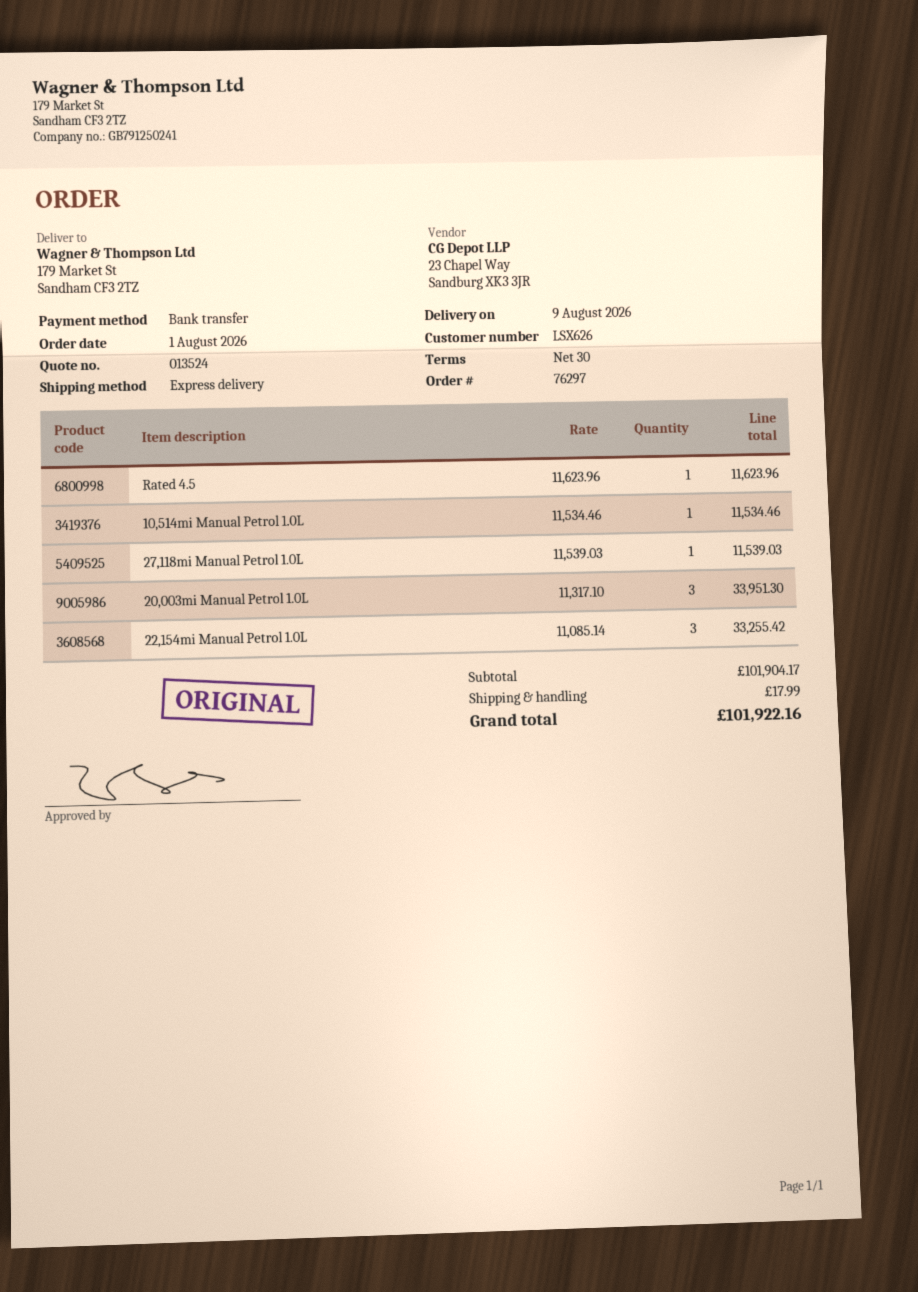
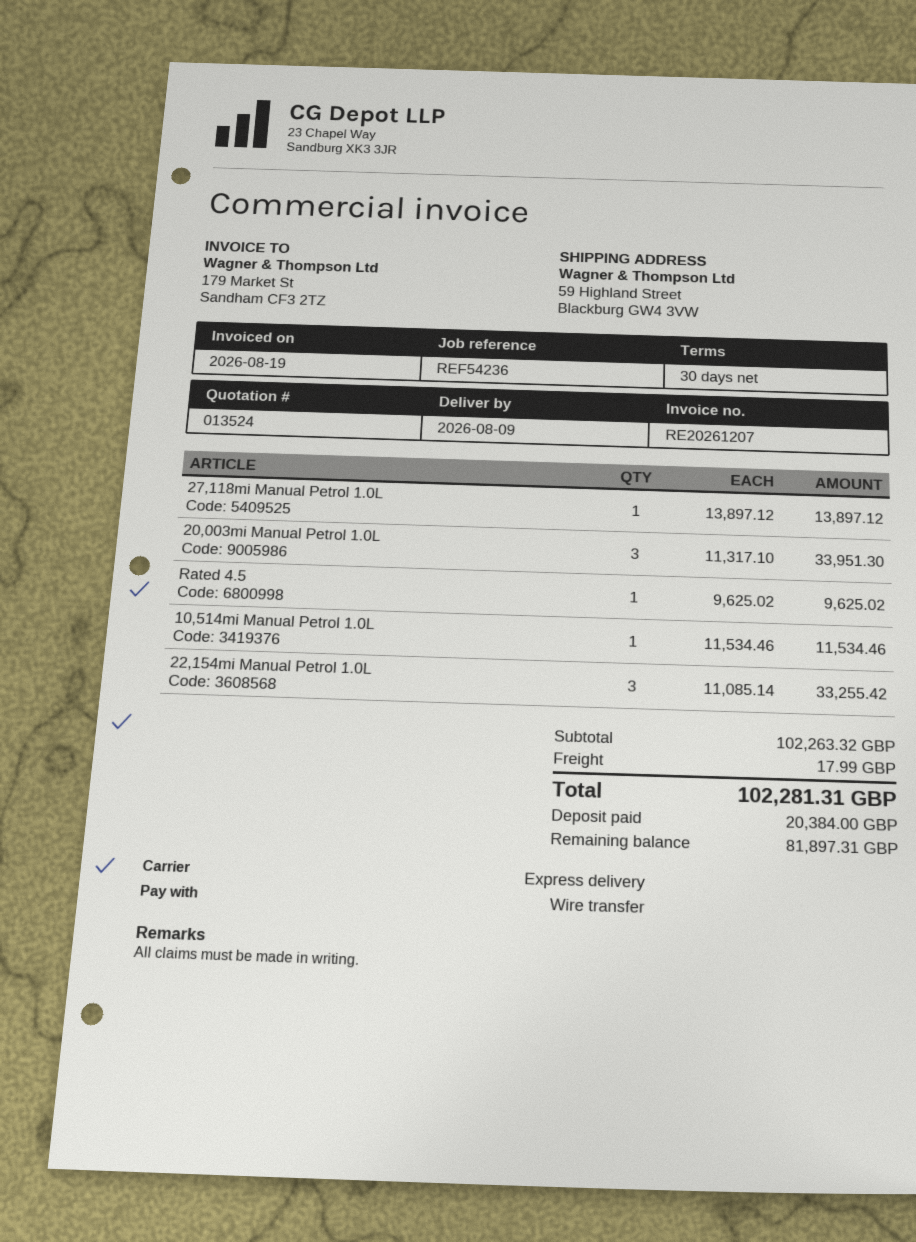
ship to: 179 Market St, Sandham CF3 2TZ -> 59 Highland Street, Blackburg GW4 3VW
Rated 4.5: 1 x 11623.96 = 11623.96 -> 1 x 9625.02 = 9625.02
27,118mi Manual Petrol 1.0L: 1 x 11539.03 = 11539.03 -> 1 x 13897.12 = 13897.12
subtotal: 101904.17 -> 102263.32
total: 101922.16 -> 102281.31

